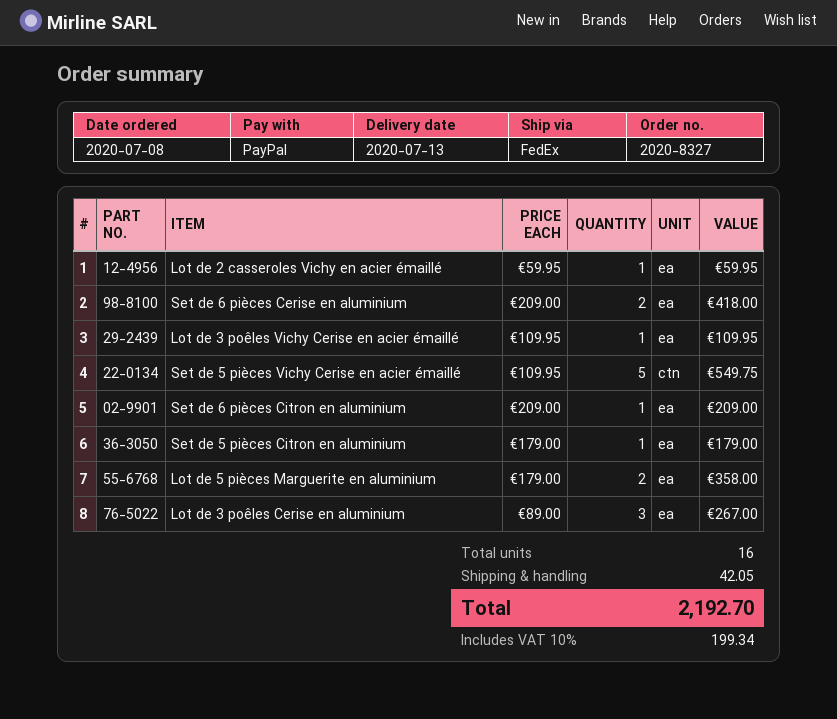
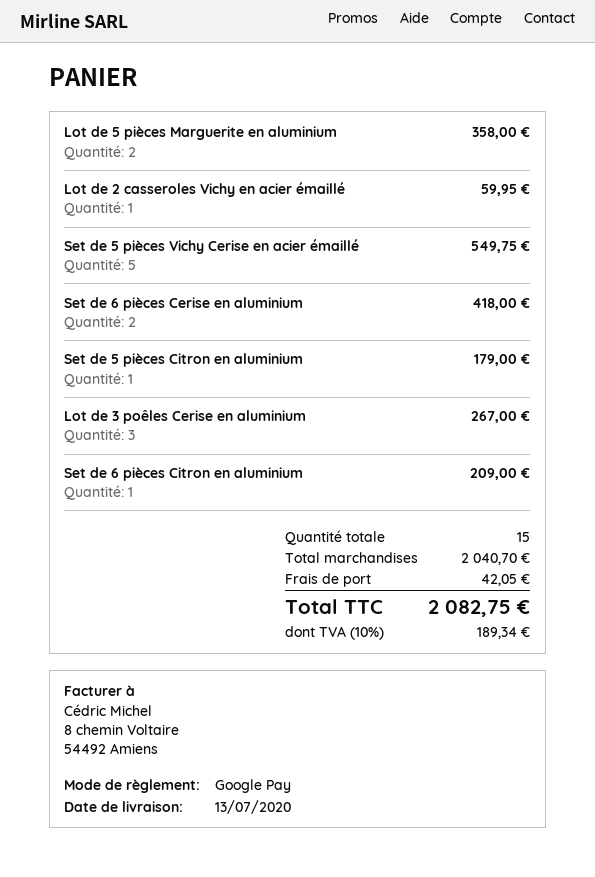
payment method: PayPal -> Google Pay
Lot de 3 poêles Vichy Cerise en acier émaillé: 1 for 109.95 -> none
total quantity: 16 -> 15
tax: 10% = 199.34 -> 10% = 189.34
total: 2192.70 -> 2082.75

